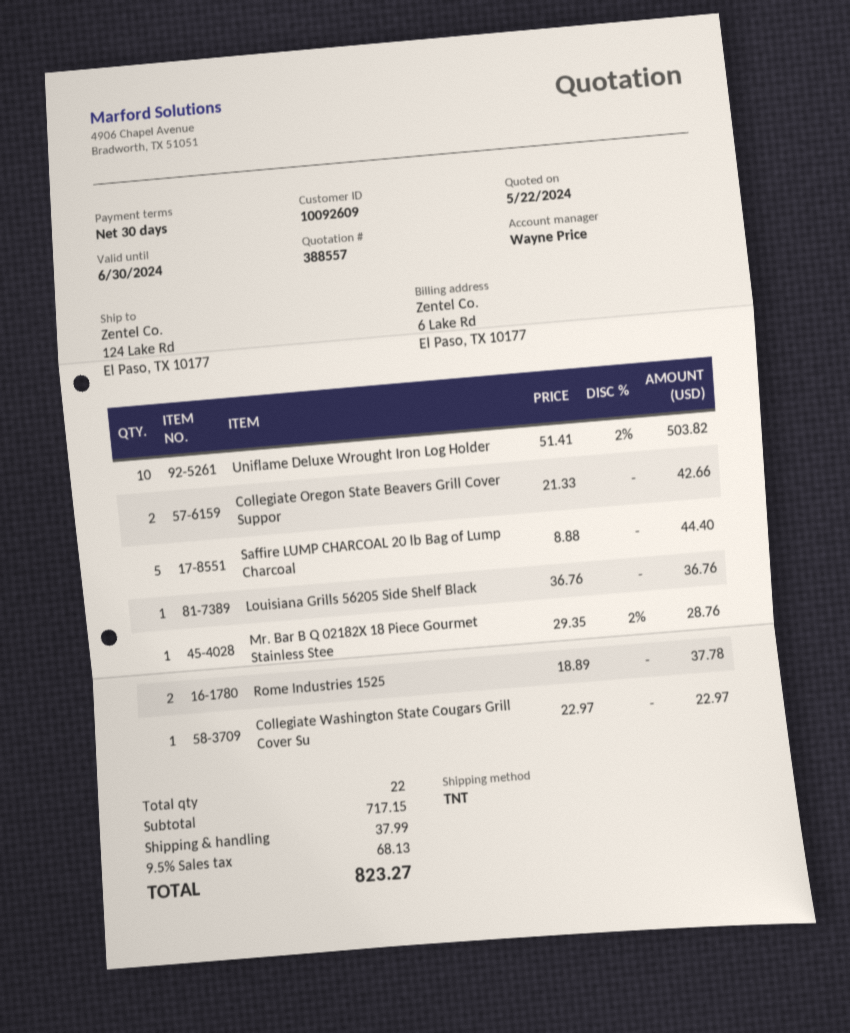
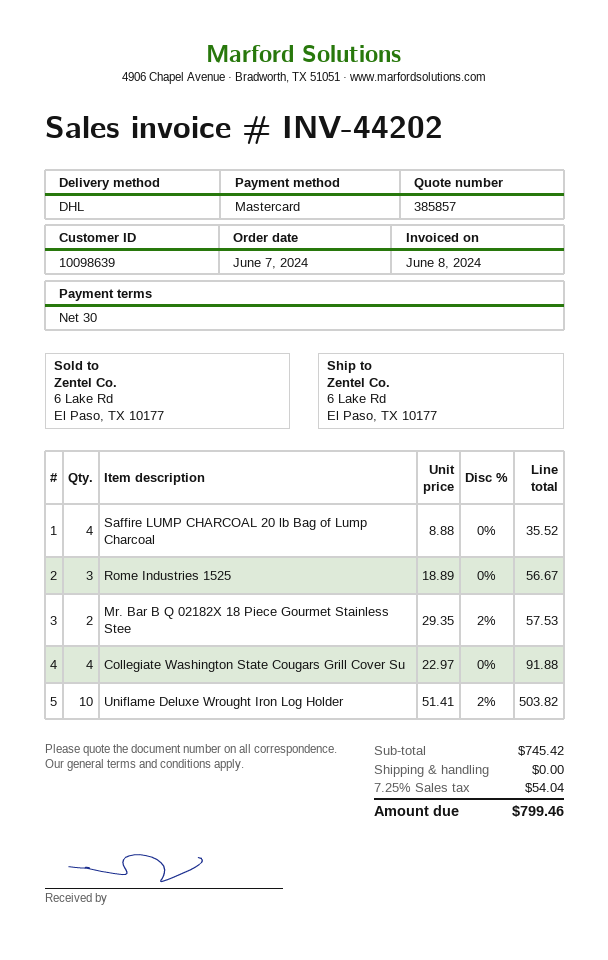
quote number: 388557 -> 385857
customer number: 10092609 -> 10098639
shipping method: TNT -> DHL
ship to: 124 Lake Rd, El Paso, TX 10177 -> 6 Lake Rd, El Paso, TX 10177
Collegiate Oregon State Beavers Grill Cover Suppor: 2 x 21.33 = 42.66 -> none
Saffire LUMP CHARCOAL 20 lb Bag of Lump Charcoal: 5 x 8.88 = 44.40 -> 4 x 8.88 = 35.52
Louisiana Grills 56205 Side Shelf Black: 1 x 36.76 = 36.76 -> none
Mr. Bar B Q 02182X 18 Piece Gourmet Stainless Stee: 1 x 29.35 - 2% = 28.76 -> 2 x 29.35 - 2% = 57.53
Rome Industries 1525: 2 x 18.89 = 37.78 -> 3 x 18.89 = 56.67
Collegiate Washington State Cougars Grill Cover Su: 1 x 22.97 = 22.97 -> 4 x 22.97 = 91.88
subtotal: 717.15 -> 745.42
shipping: 37.99 -> 0.00
tax: 9.5% = 68.13 -> 7.25% = 54.04
total: 823.27 -> 799.46

